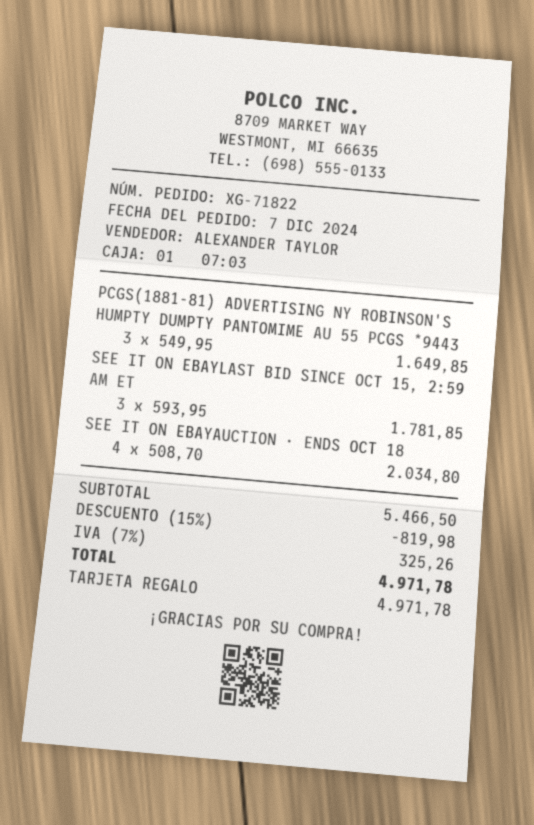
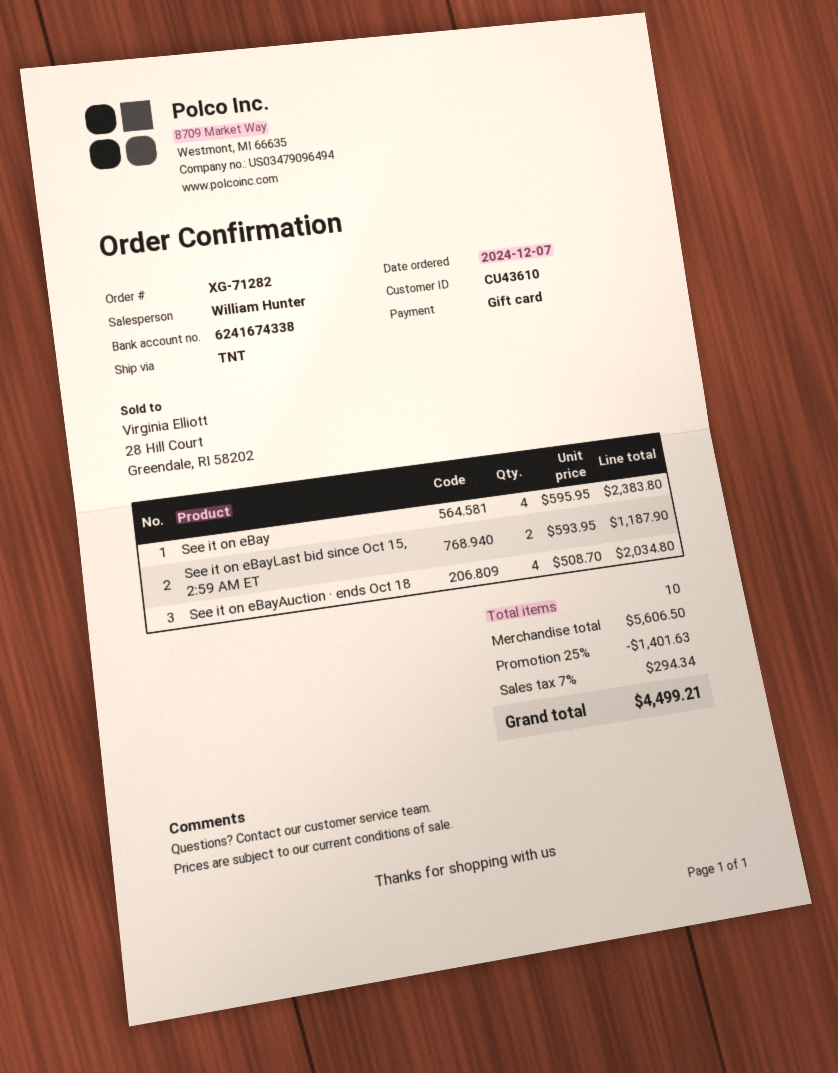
order number: XG-71822 -> XG-71282
sales rep: ALEXANDER TAYLOR -> William Hunter
PCGS(1881-81) ADVERTISING NY ROBINSON'S HUMPTY DUMPTY PANTOMIME AU 55 PCGS *9443: 3 x 549.95 = 1649.85 -> none
SEE IT ON EBAYLAST BID SINCE OCT 15, 2:59 AM ET: 3 x 593.95 = 1781.85 -> 2 x 593.95 = 1187.90
See it on eBay: none -> 4 x 595.95 = 2383.80
subtotal: 5466.50 -> 5606.50
discount: 15% = 819.98 -> 25% = 1401.63
tax: 7% = 325.26 -> 7% = 294.34
total: 4971.78 -> 4499.21

